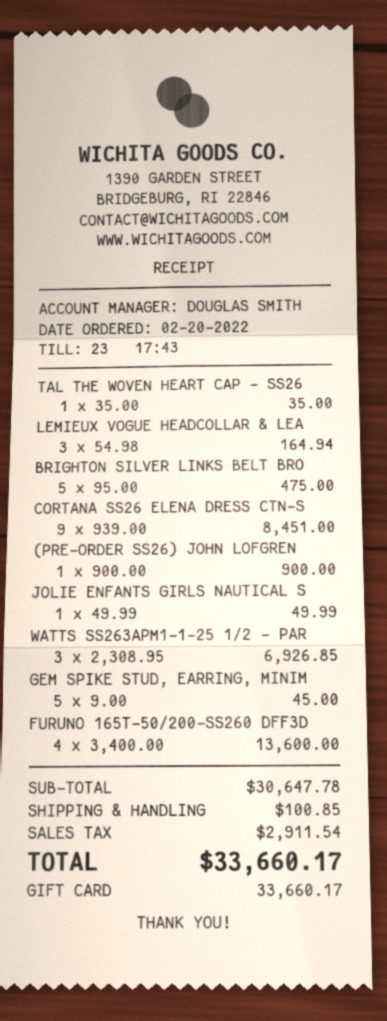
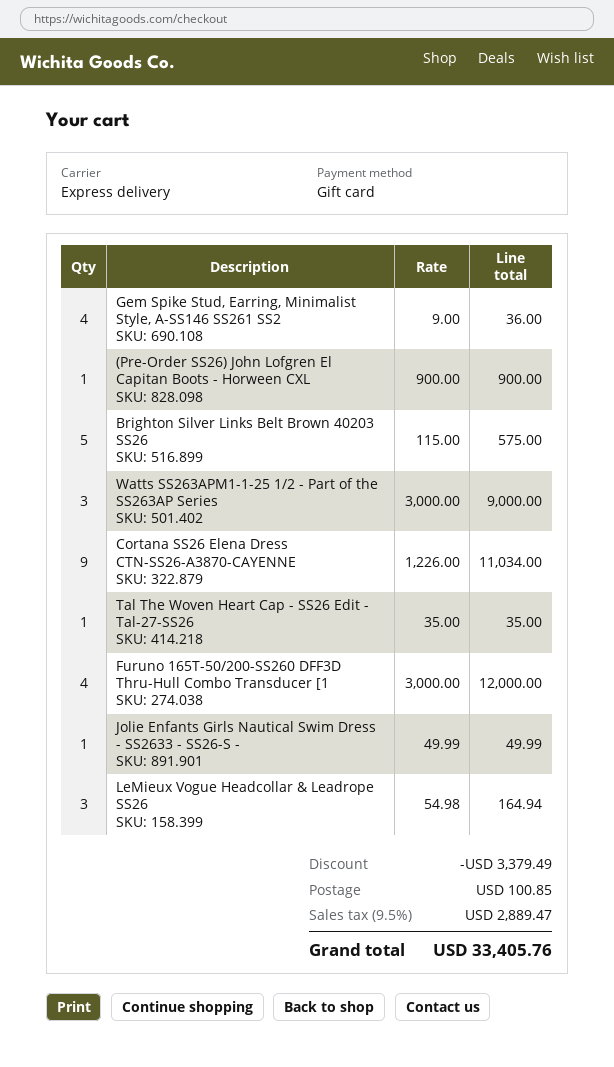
BRIGHTON SILVER LINKS BELT BRO: 5 x 95.00 = 475.00 -> 5 x 115.00 = 575.00
CORTANA SS26 ELENA DRESS CTN-S: 9 x 939.00 = 8451.00 -> 9 x 1226.00 = 11034.00
WATTS SS263APM1-1-25 1/2 - PAR: 3 x 2308.95 = 6926.85 -> 3 x 3000.00 = 9000.00
GEM SPIKE STUD, EARRING, MINIM: 5 x 9.00 = 45.00 -> 4 x 9.00 = 36.00
FURUNO 165T-50/200-SS260 DFF3D: 4 x 3400.00 = 13600.00 -> 4 x 3000.00 = 12000.00
discount: none -> 3379.49
tax: 2911.54 -> 2889.47
total: 33660.17 -> 33405.76

